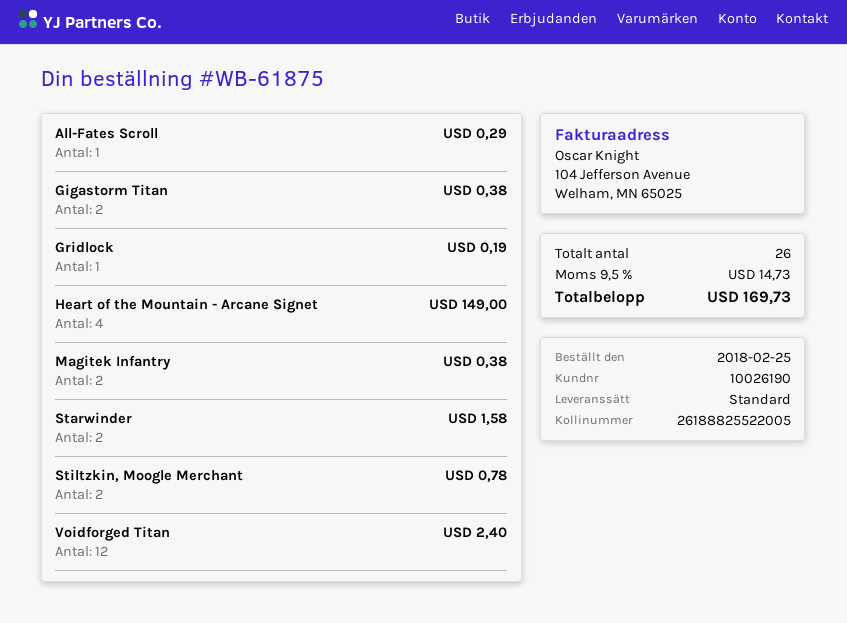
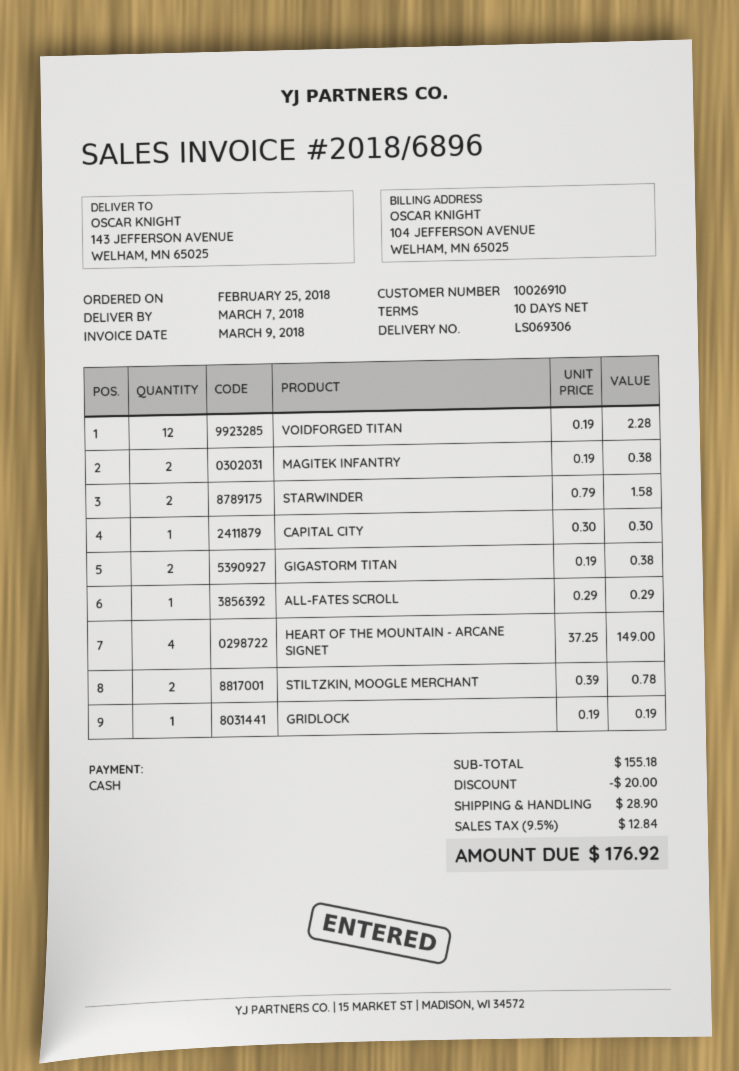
customer number: 10026190 -> 10026910
Voidforged Titan: 12 for 2.40 -> 12 for 2.28
CAPITAL CITY: none -> 1 for 0.30
discount: none -> 20.00
shipping: none -> 28.90
tax: 9.5% = 14.73 -> 9.5% = 12.84
total: 169.73 -> 176.92

